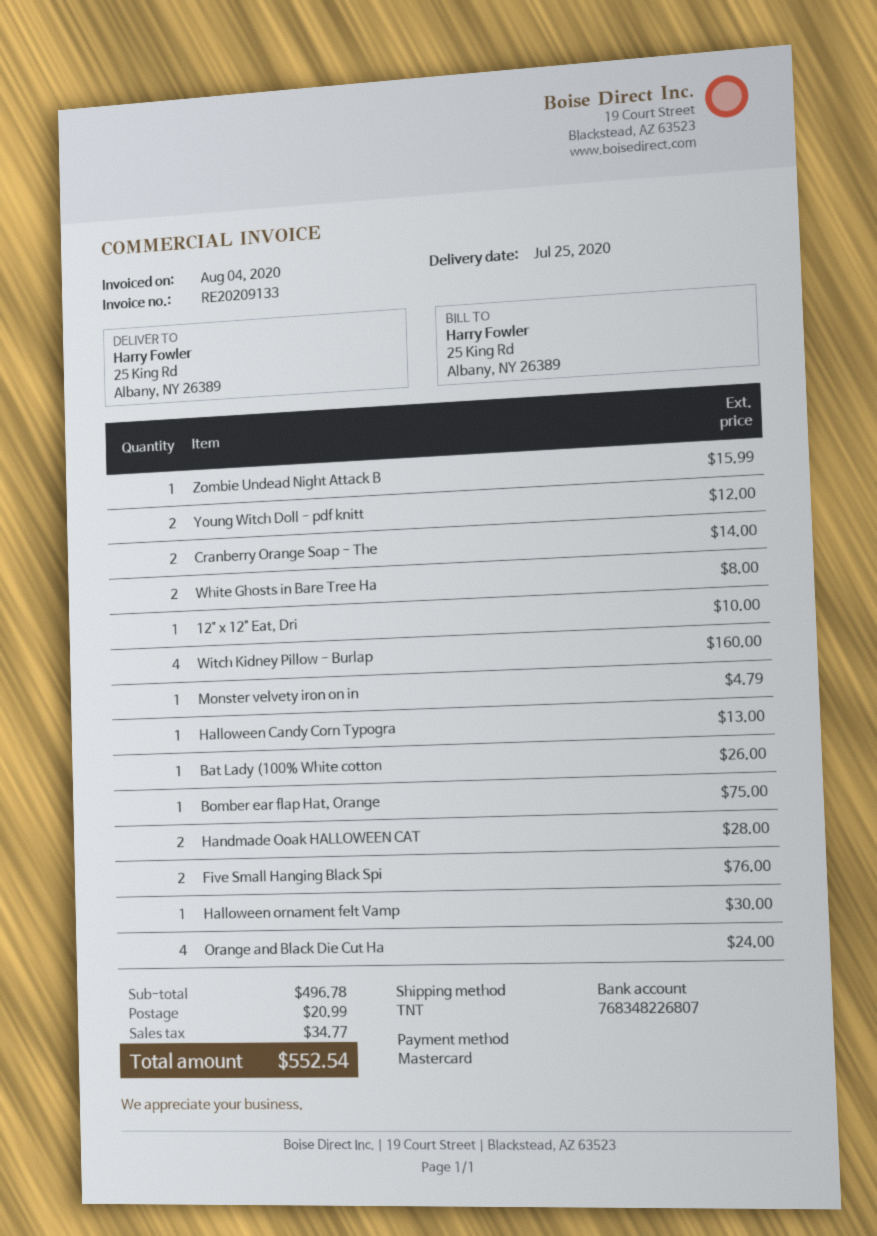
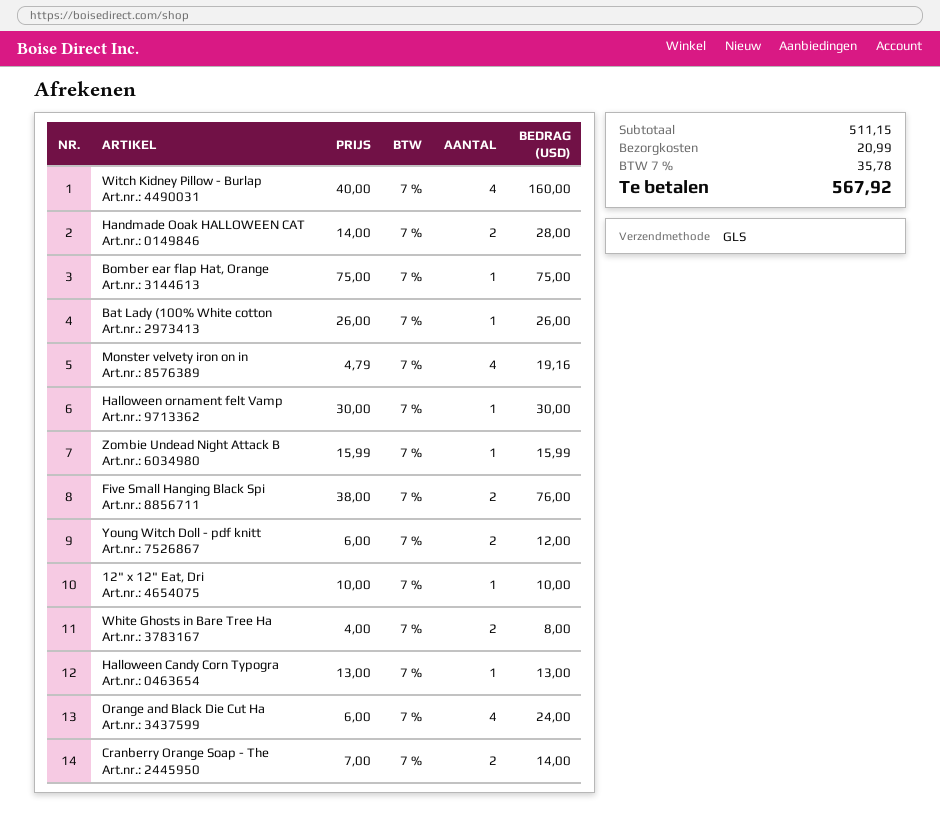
shipping method: TNT -> GLS
Monster velvety iron on in: 1 for 4.79 -> 4 for 19.16
subtotal: 496.78 -> 511.15
tax: 34.77 -> 35.78
total: 552.54 -> 567.92

